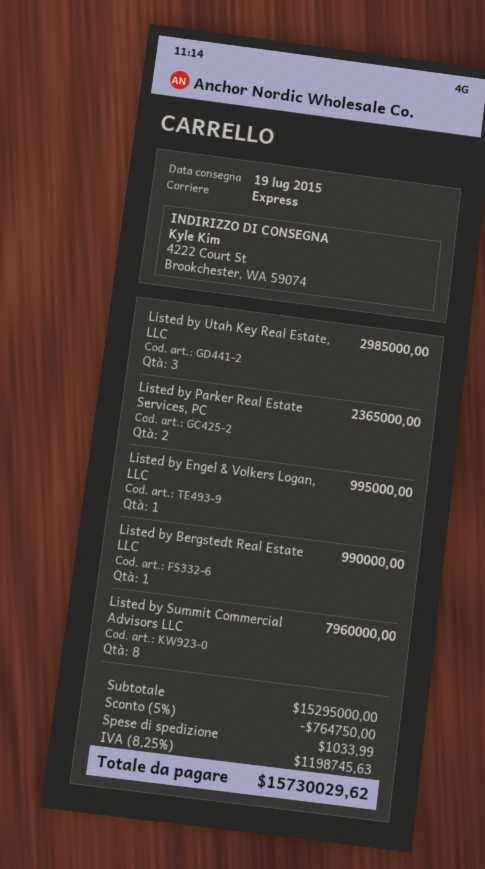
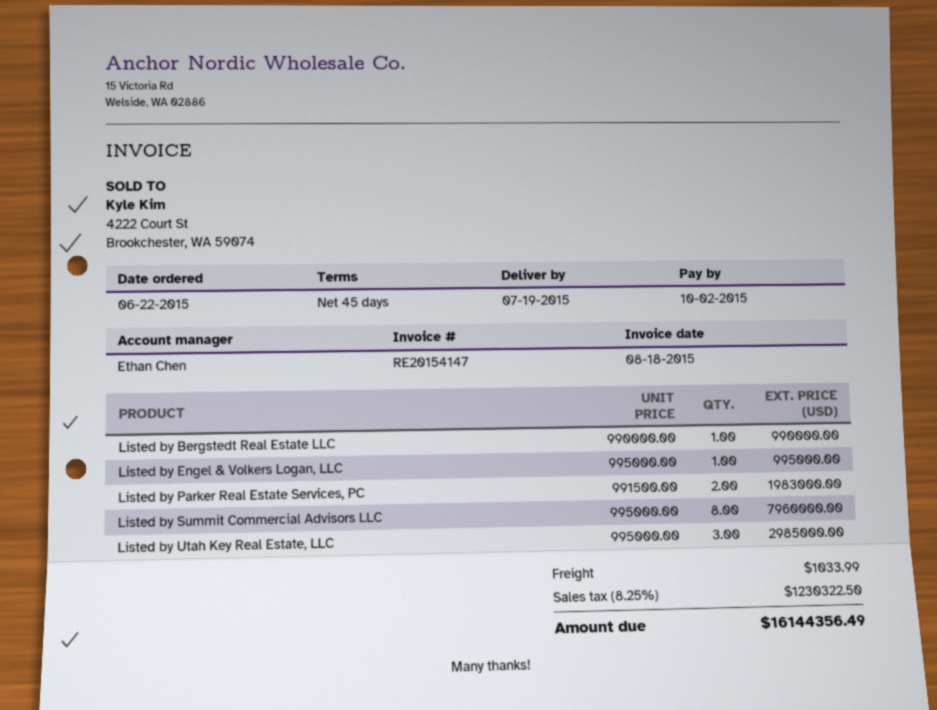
Listed by Parker Real Estate Services, PC: 2 for 2365000.00 -> 2 for 1983000.00
discount: 5% = 764750.00 -> none
tax: 8.25% = 1198745.63 -> 8.25% = 1230322.50
total: 15730029.62 -> 16144356.49

